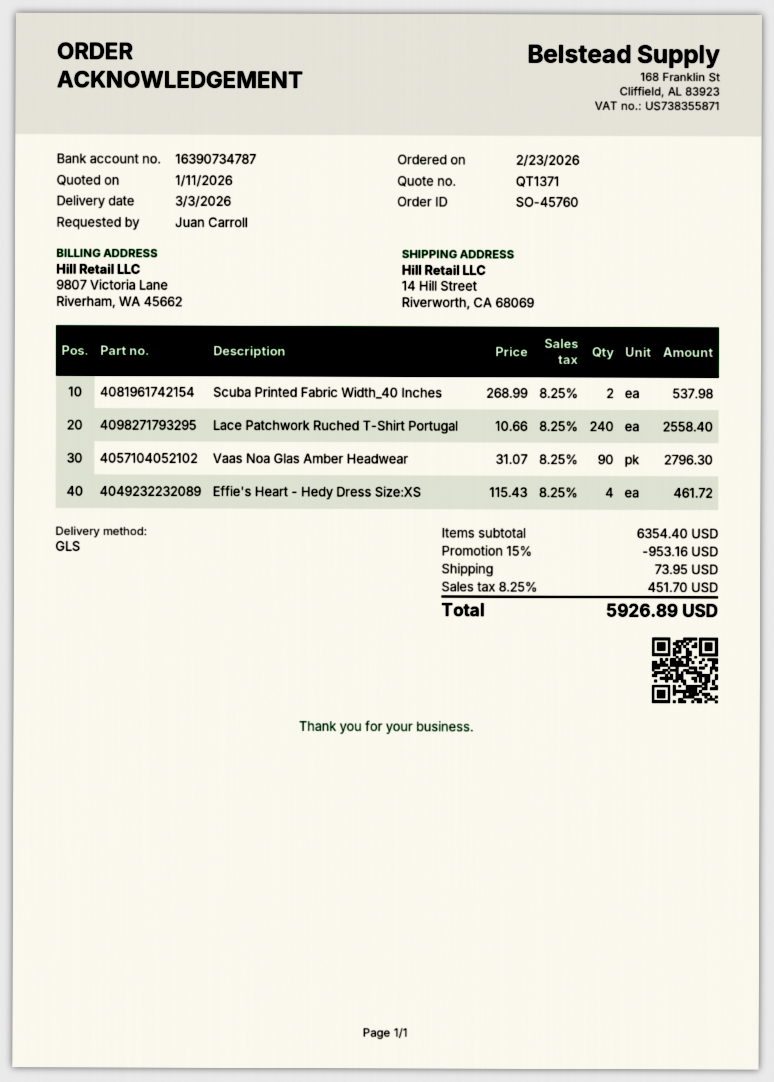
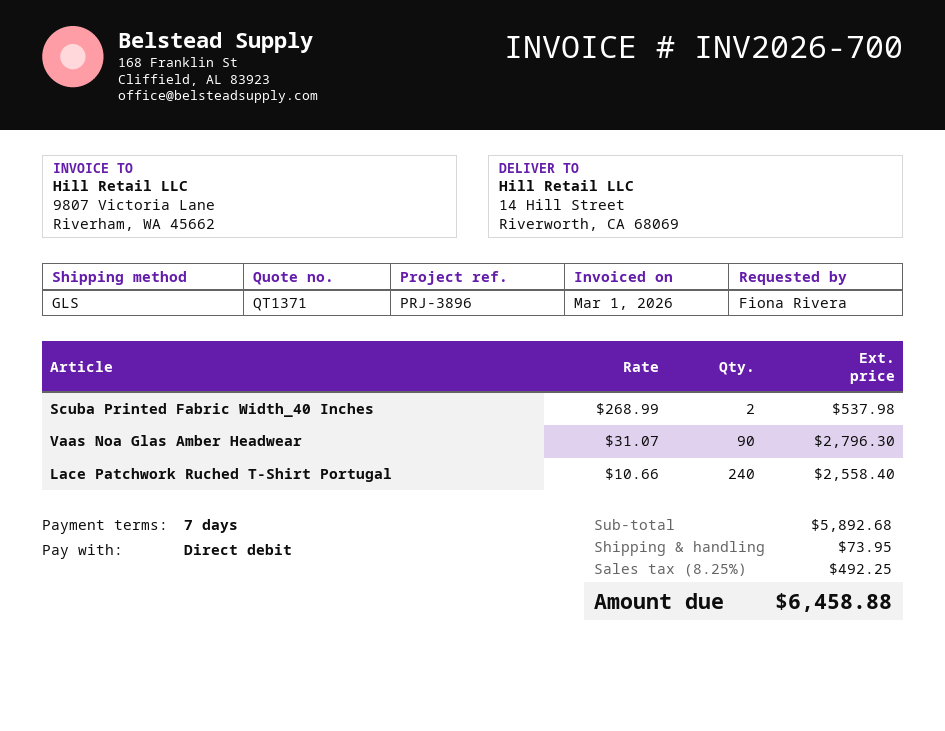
ordered by: Juan Carroll -> Fiona Rivera
Effie's Heart - Hedy Dress Size:XS: 4 x 115.43 = 461.72 -> none
subtotal: 6354.40 -> 5892.68
discount: 15% = 953.16 -> none
tax: 8.25% = 451.70 -> 8.25% = 492.25
total: 5926.89 -> 6458.88

